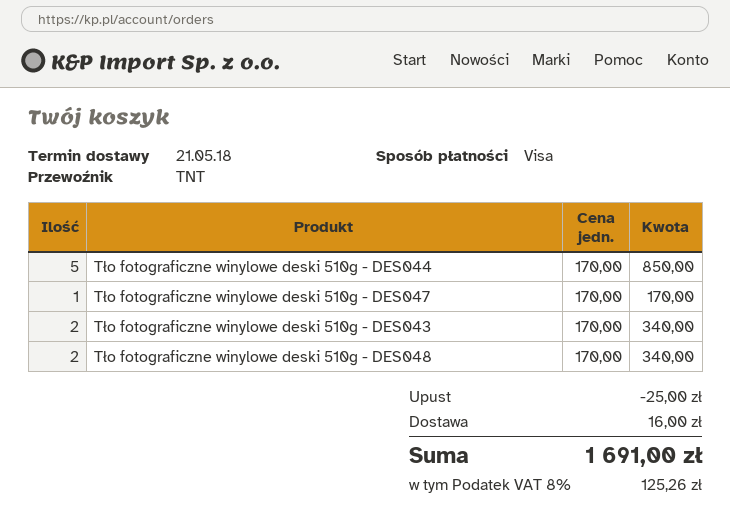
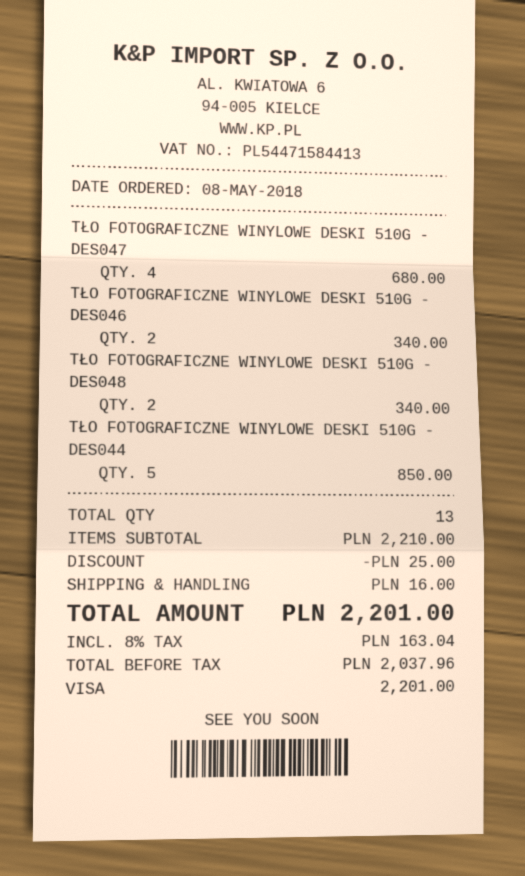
Tło fotograficzne winylowe deski 510g - DES047: 1 for 170.00 -> 4 for 680.00
Tło fotograficzne winylowe deski 510g - DES043: 2 for 340.00 -> none
TŁO FOTOGRAFICZNE WINYLOWE DESKI 510G - DES046: none -> 2 for 340.00
tax: 8% = 125.26 -> 8% = 163.04
total: 1691.00 -> 2201.00

